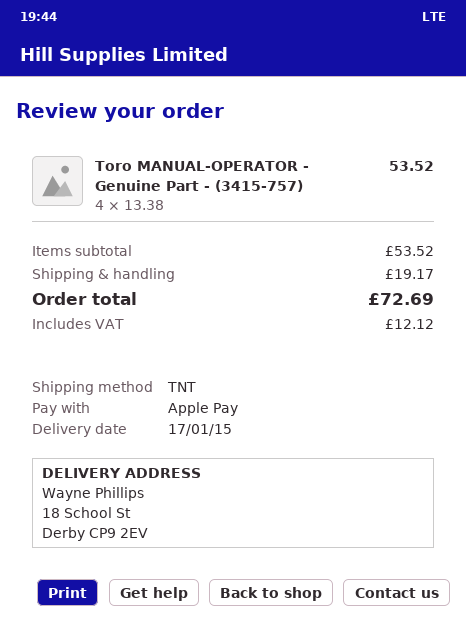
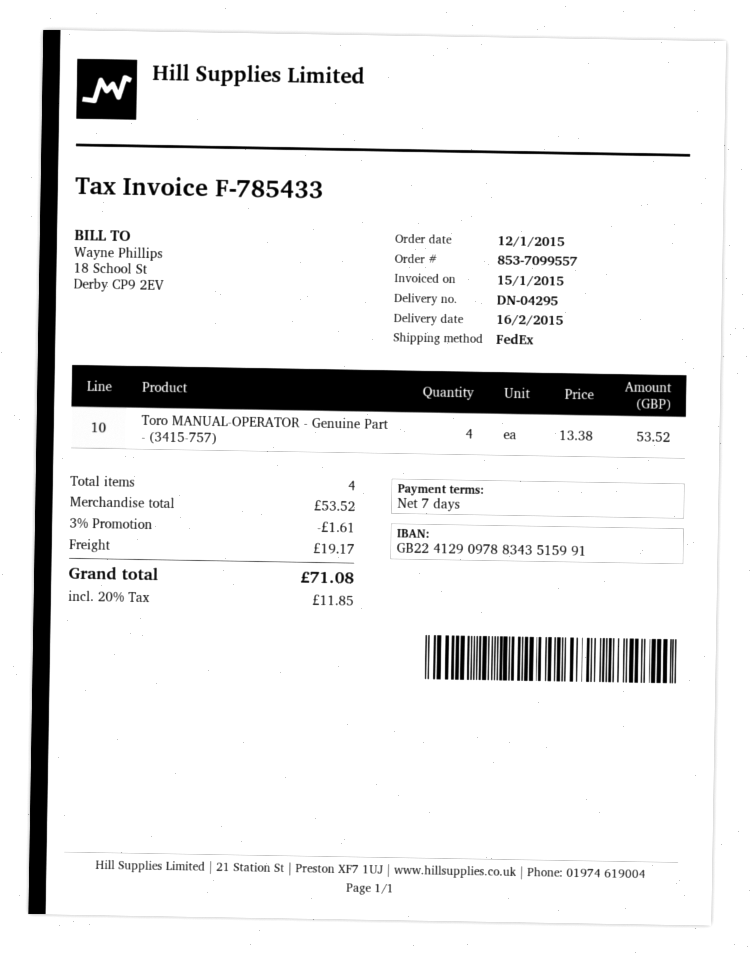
delivery date: 2015-01-17 -> 2015-02-16
shipping method: TNT -> FedEx
discount: none -> 3% = 1.61
tax: 12.12 -> 11.85
total: 72.69 -> 71.08

